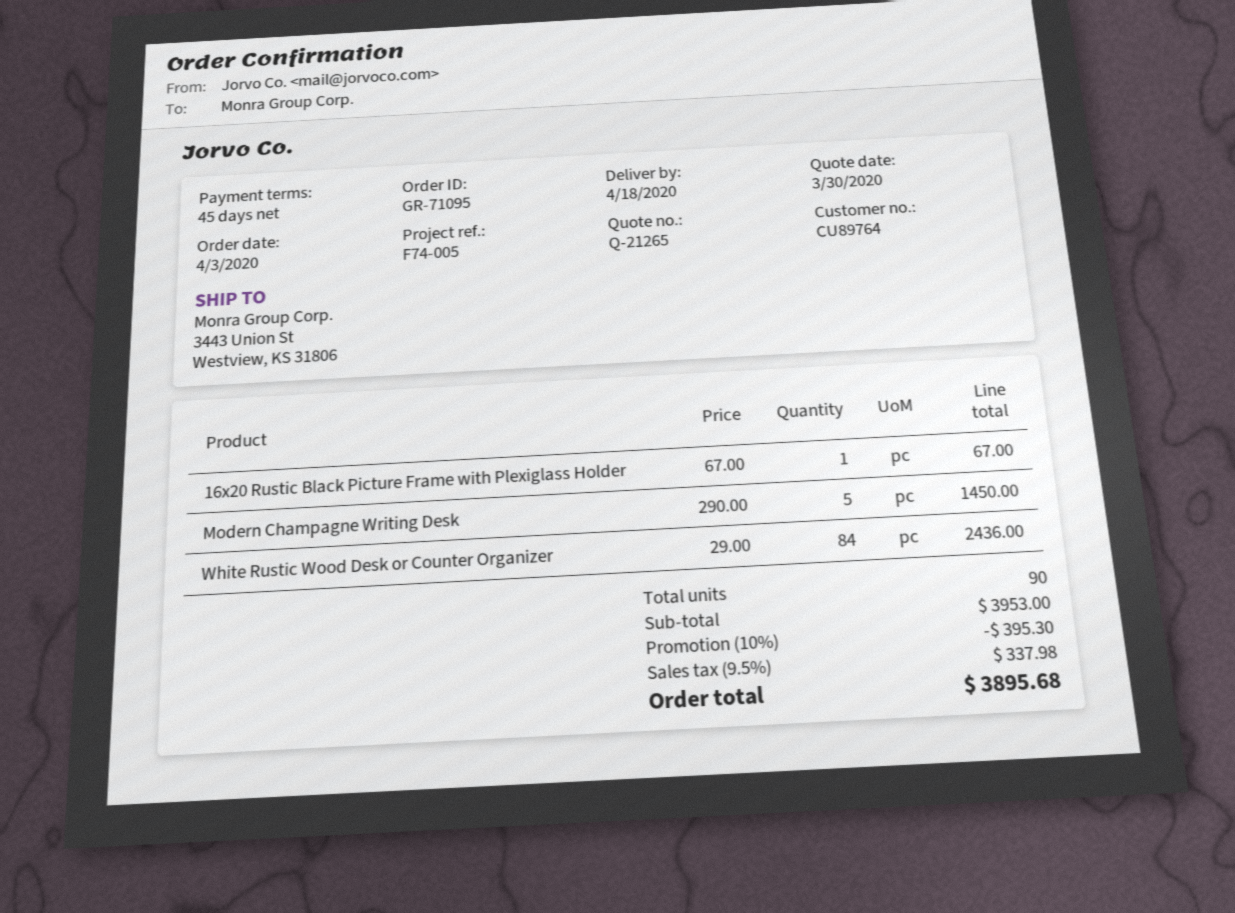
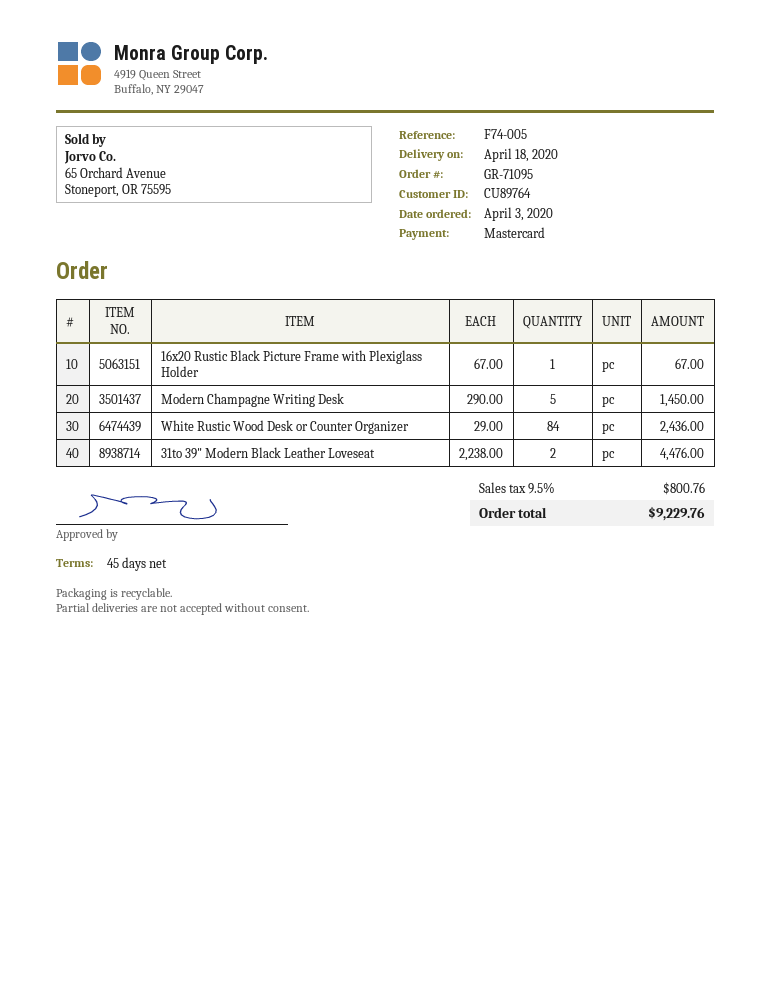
31to 39" Modern Black Leather Loveseat: none -> 2 x 2238.00 = 4476.00
discount: 10% = 395.30 -> none
tax: 9.5% = 337.98 -> 9.5% = 800.76
total: 3895.68 -> 9229.76

